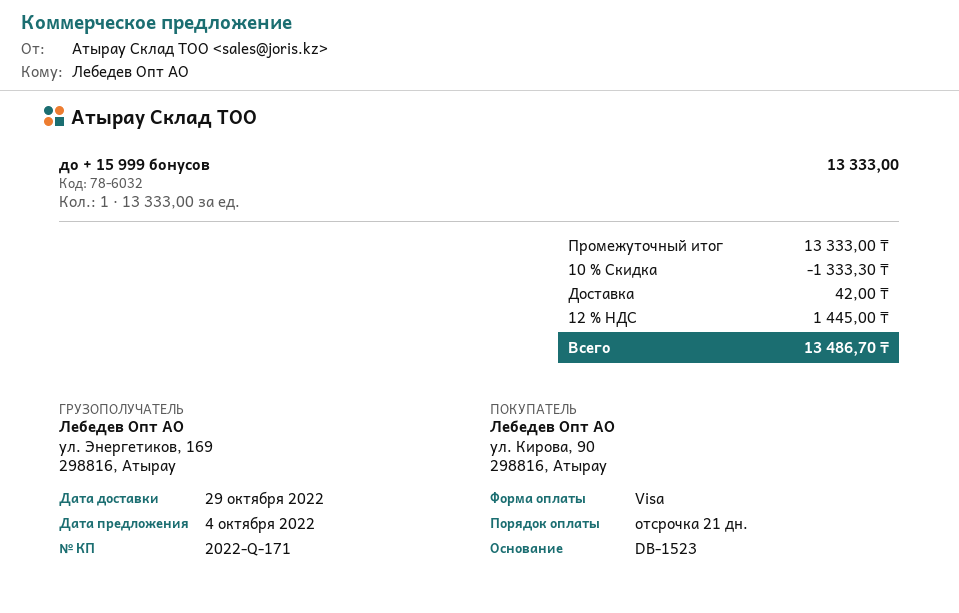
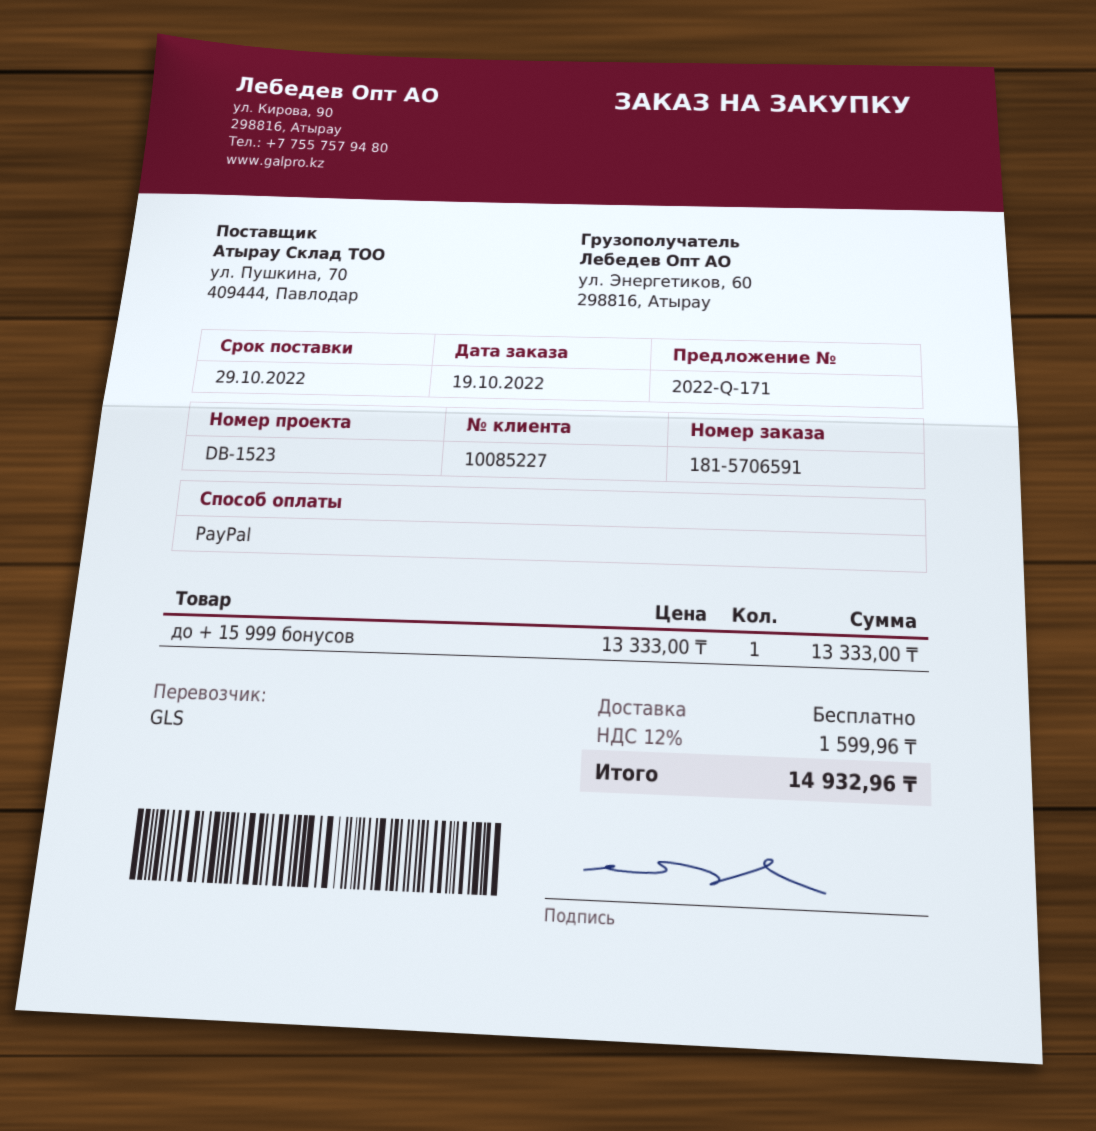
payment method: Visa -> PayPal
ship to: ул. Энергетиков, 169, 298816, Атырау -> ул. Энергетиков, 60, 298816, Атырау
discount: 10% = 1333.30 -> none
shipping: 42.00 -> 0.00
tax: 12% = 1445.00 -> 12% = 1599.96
total: 13486.70 -> 14932.96

